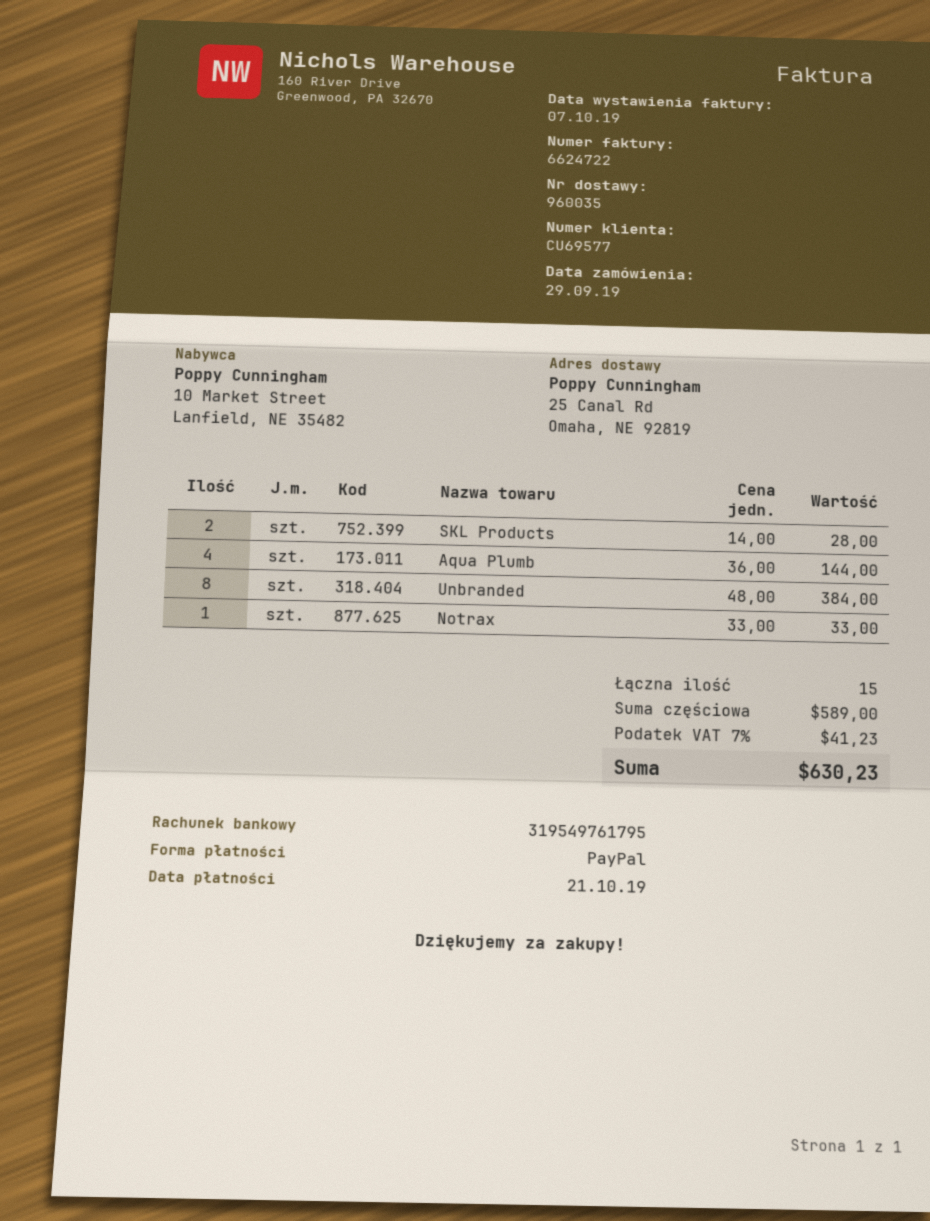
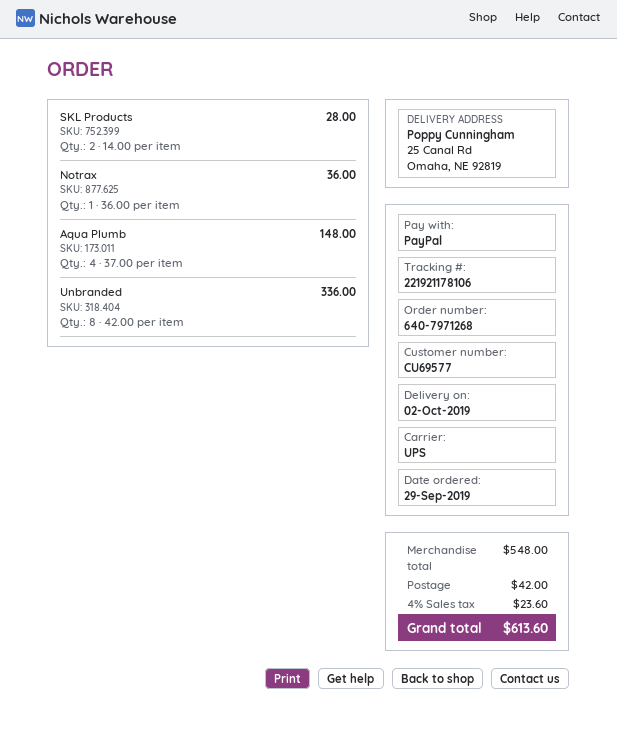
Aqua Plumb: 4 x 36.00 = 144.00 -> 4 x 37.00 = 148.00
Unbranded: 8 x 48.00 = 384.00 -> 8 x 42.00 = 336.00
Notrax: 1 x 33.00 = 33.00 -> 1 x 36.00 = 36.00
subtotal: 589.00 -> 548.00
shipping: none -> 42.00
tax: 7% = 41.23 -> 4% = 23.60
total: 630.23 -> 613.60

